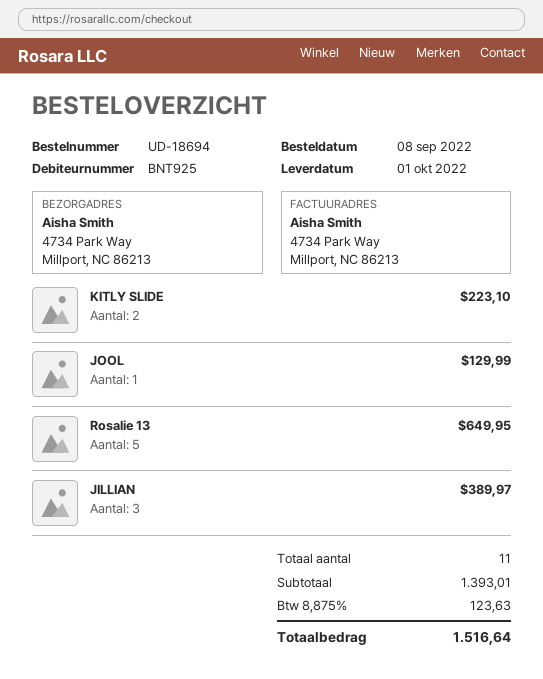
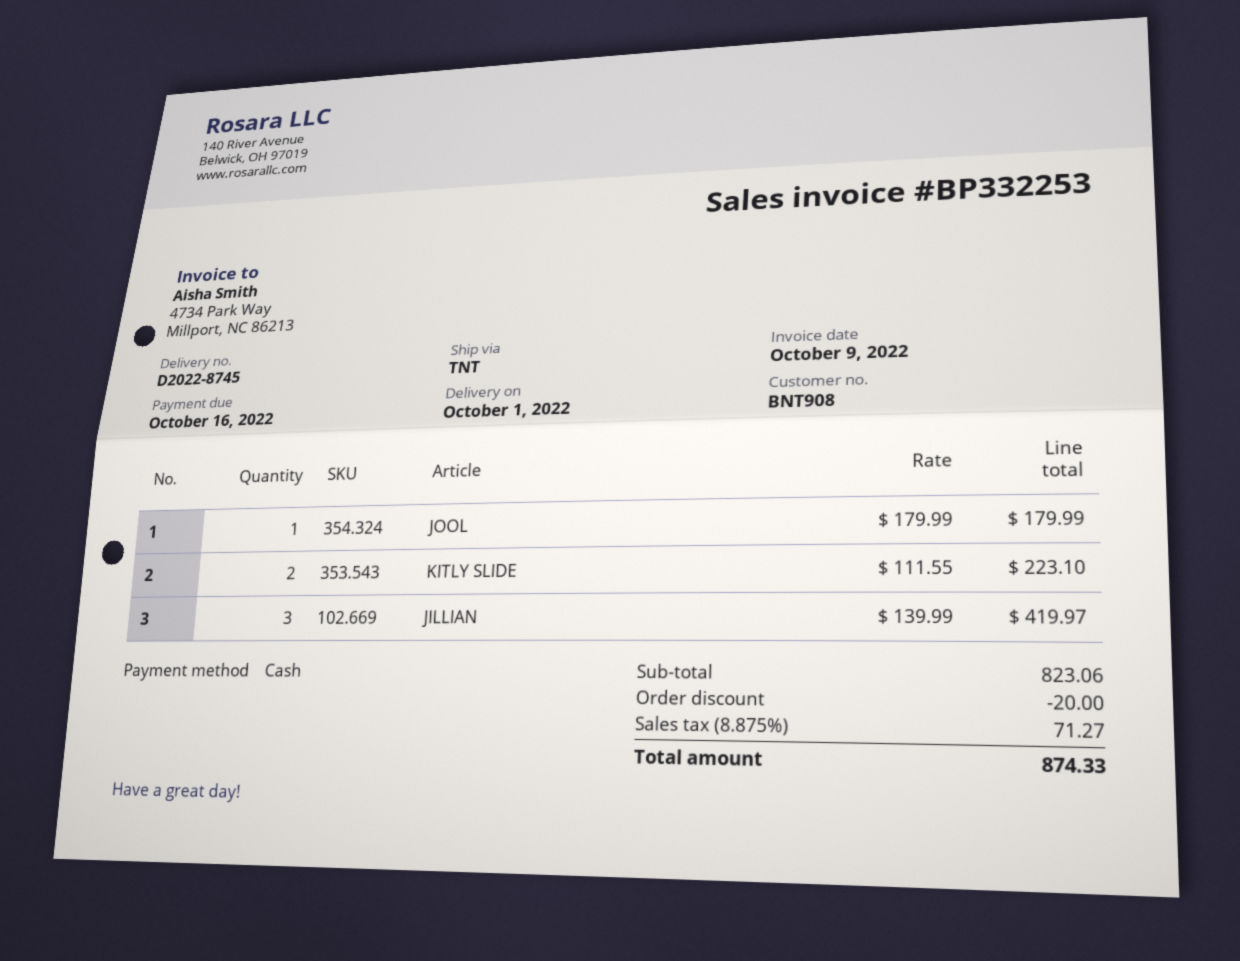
customer number: BNT925 -> BNT908
JOOL: 1 for 129.99 -> 1 for 179.99
Rosalie 13: 5 for 649.95 -> none
JILLIAN: 3 for 389.97 -> 3 for 419.97
subtotal: 1393.01 -> 823.06
discount: none -> 20.00
tax: 8.875% = 123.63 -> 8.875% = 71.27
total: 1516.64 -> 874.33

